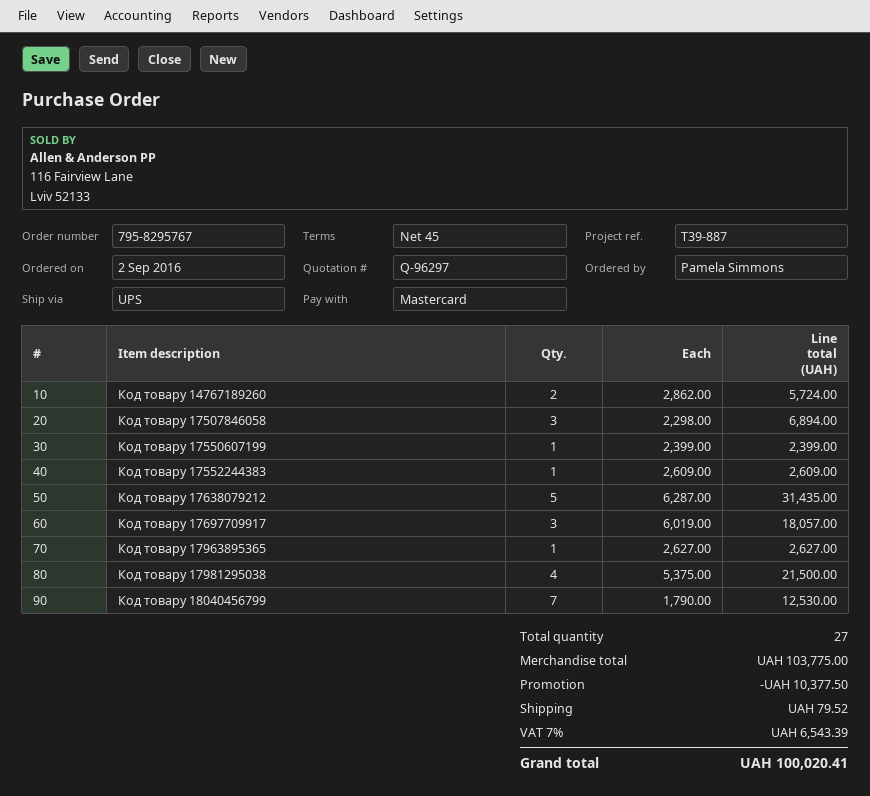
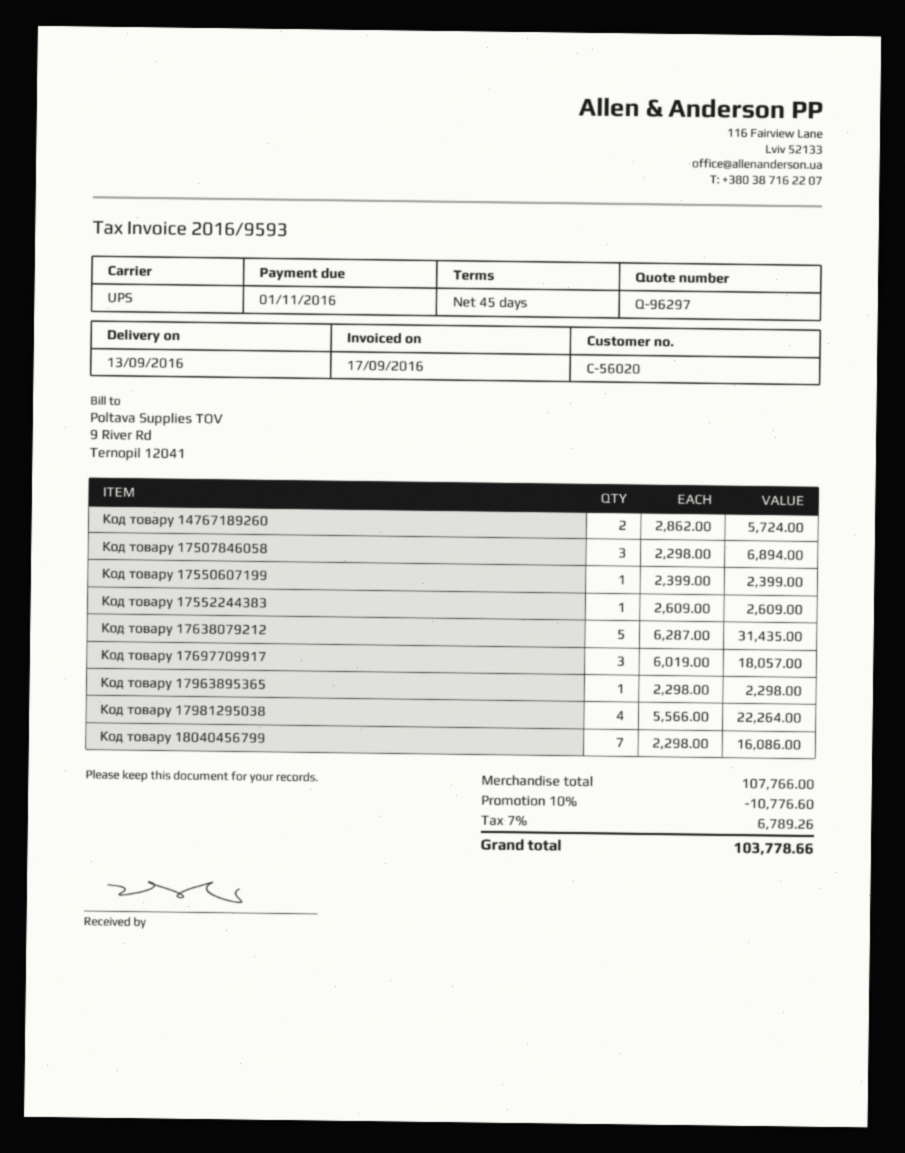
Код товару 17963895365: 1 x 2627.00 = 2627.00 -> 1 x 2298.00 = 2298.00
Код товару 17981295038: 4 x 5375.00 = 21500.00 -> 4 x 5566.00 = 22264.00
Код товару 18040456799: 7 x 1790.00 = 12530.00 -> 7 x 2298.00 = 16086.00
subtotal: 103775.00 -> 107766.00
discount: 10377.50 -> 10776.60
shipping: 79.52 -> none
tax: 7% = 6543.39 -> 7% = 6789.26
total: 100020.41 -> 103778.66

